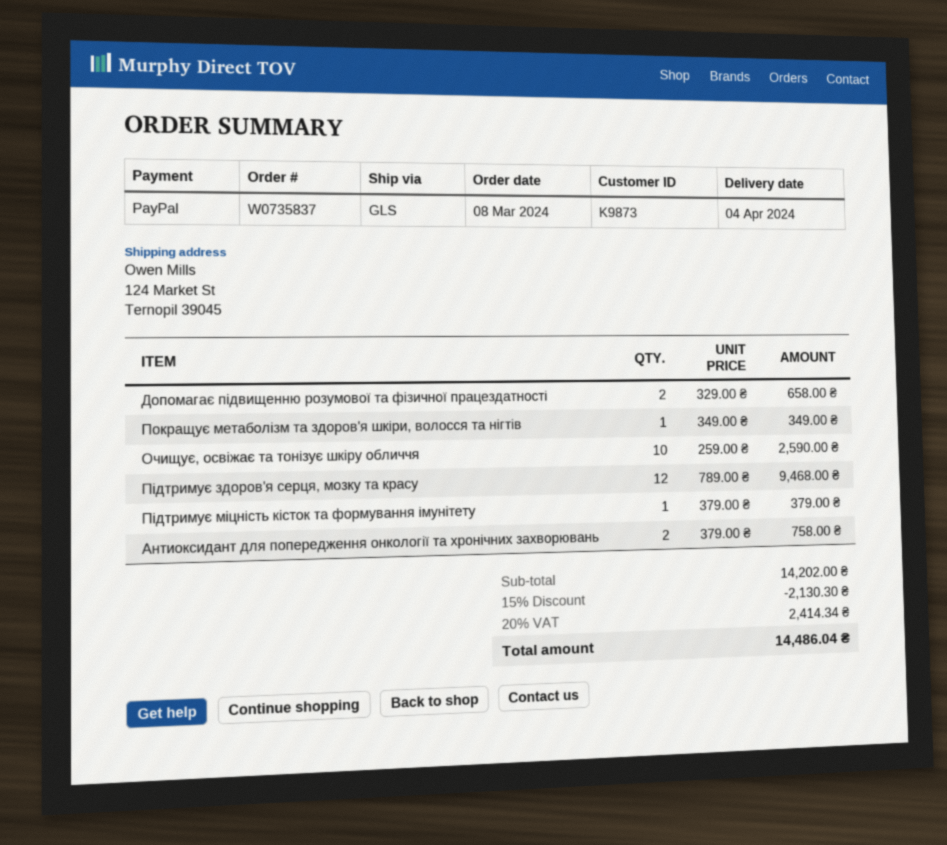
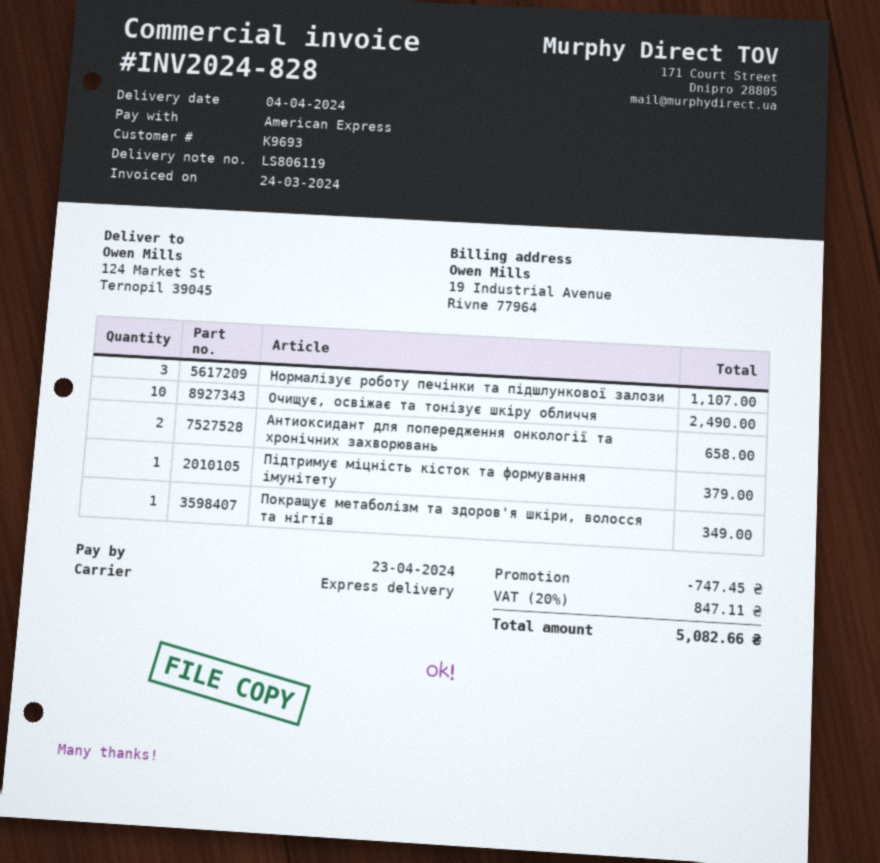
customer number: K9873 -> K9693
payment method: PayPal -> American Express
shipping method: GLS -> express
Допомагає підвищенню розумової та фізичної працездатності: 2 for 658.00 -> none
Очищує, освіжає та тонізує шкіру обличчя: 10 for 2590.00 -> 10 for 2490.00
Підтримує здоров'я серця, мозку та красу: 12 for 9468.00 -> none
Антиоксидант для попередження онкології та хронічних захворювань: 2 for 758.00 -> 2 for 658.00
Нормалізує роботу печінки та підшлункової залози: none -> 3 for 1107.00
discount: 2130.30 -> 747.45
tax: 20% = 2414.34 -> 20% = 847.11
total: 14486.04 -> 5082.66

